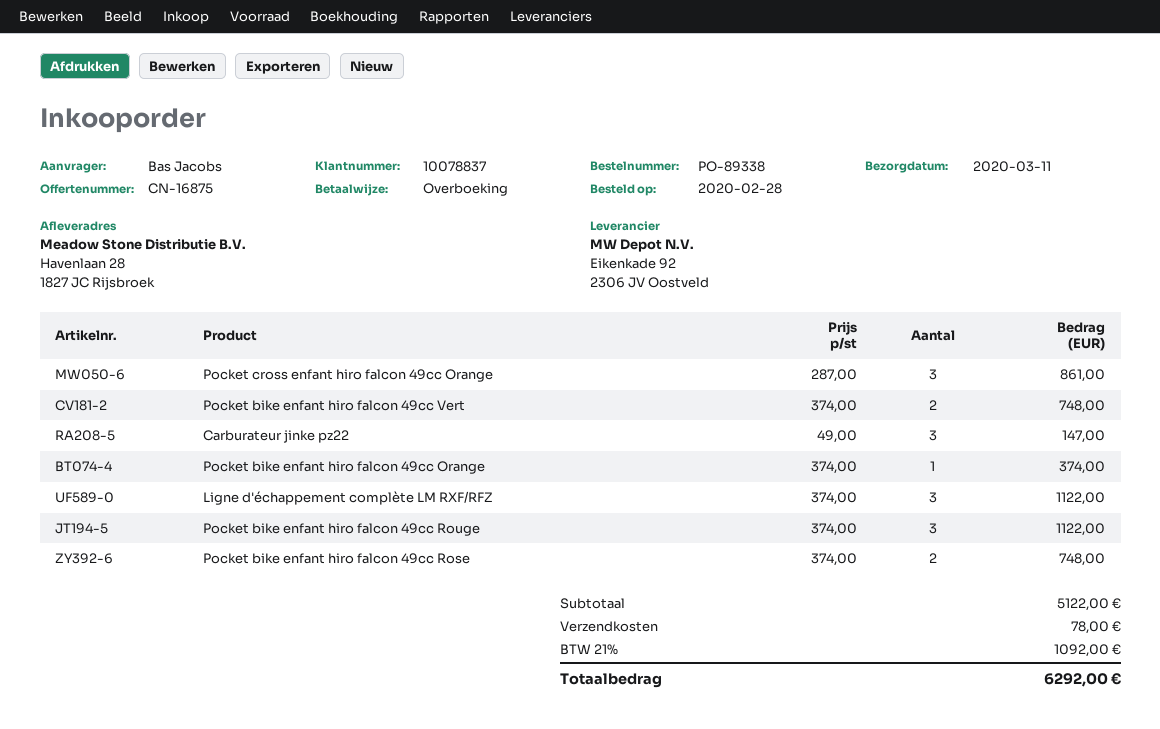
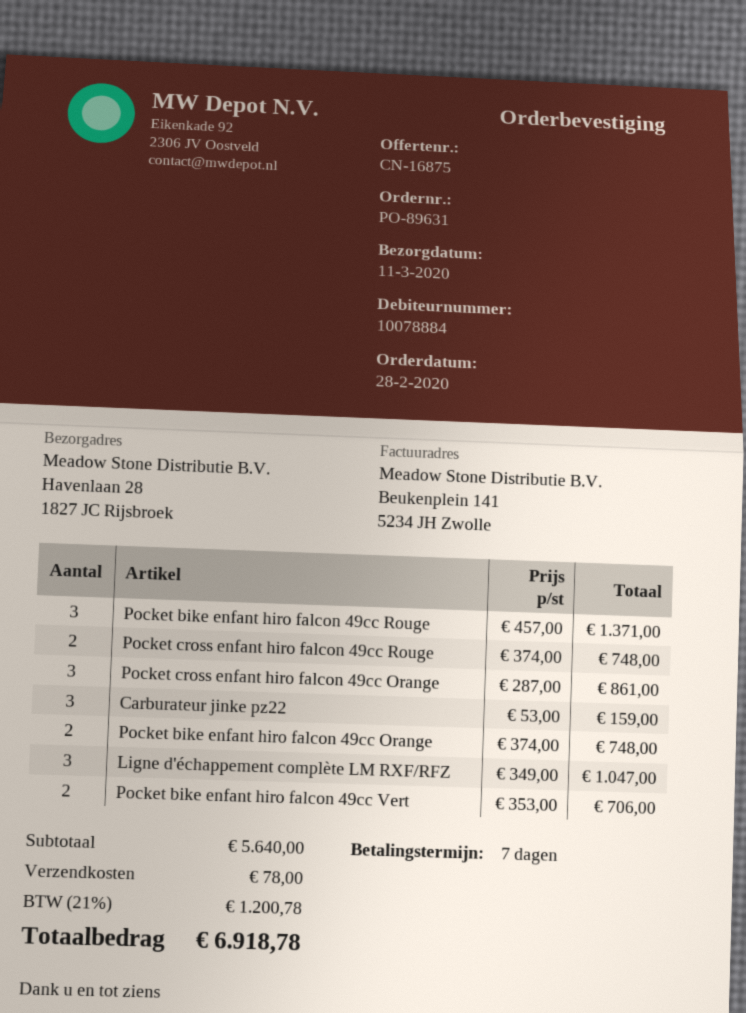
order number: PO-89338 -> PO-89631
customer number: 10078837 -> 10078884
Pocket bike enfant hiro falcon 49cc Vert: 2 x 374.00 = 748.00 -> 2 x 353.00 = 706.00
Carburateur jinke pz22: 3 x 49.00 = 147.00 -> 3 x 53.00 = 159.00
Pocket bike enfant hiro falcon 49cc Orange: 1 x 374.00 = 374.00 -> 2 x 374.00 = 748.00
Ligne d'échappement complète LM RXF/RFZ: 3 x 374.00 = 1122.00 -> 3 x 349.00 = 1047.00
Pocket bike enfant hiro falcon 49cc Rouge: 3 x 374.00 = 1122.00 -> 3 x 457.00 = 1371.00
Pocket bike enfant hiro falcon 49cc Rose: 2 x 374.00 = 748.00 -> none
Pocket cross enfant hiro falcon 49cc Rouge: none -> 2 x 374.00 = 748.00
subtotal: 5122.00 -> 5640.00
tax: 21% = 1092.00 -> 21% = 1200.78
total: 6292.00 -> 6918.78

